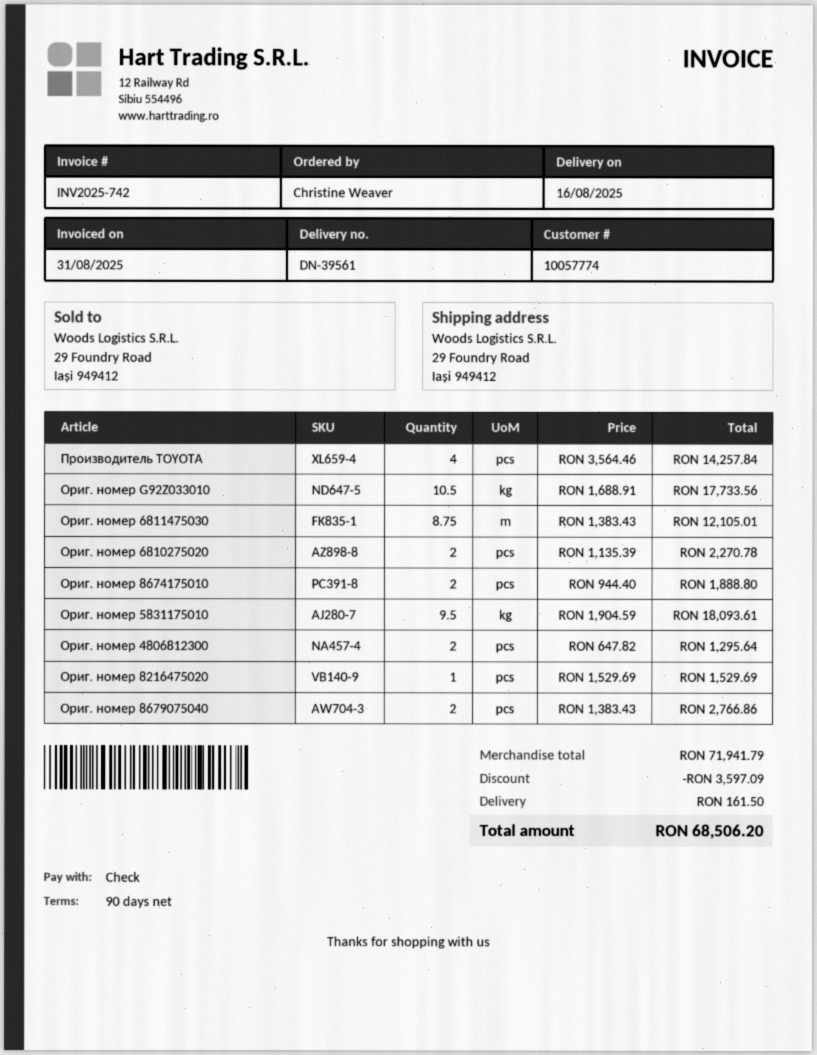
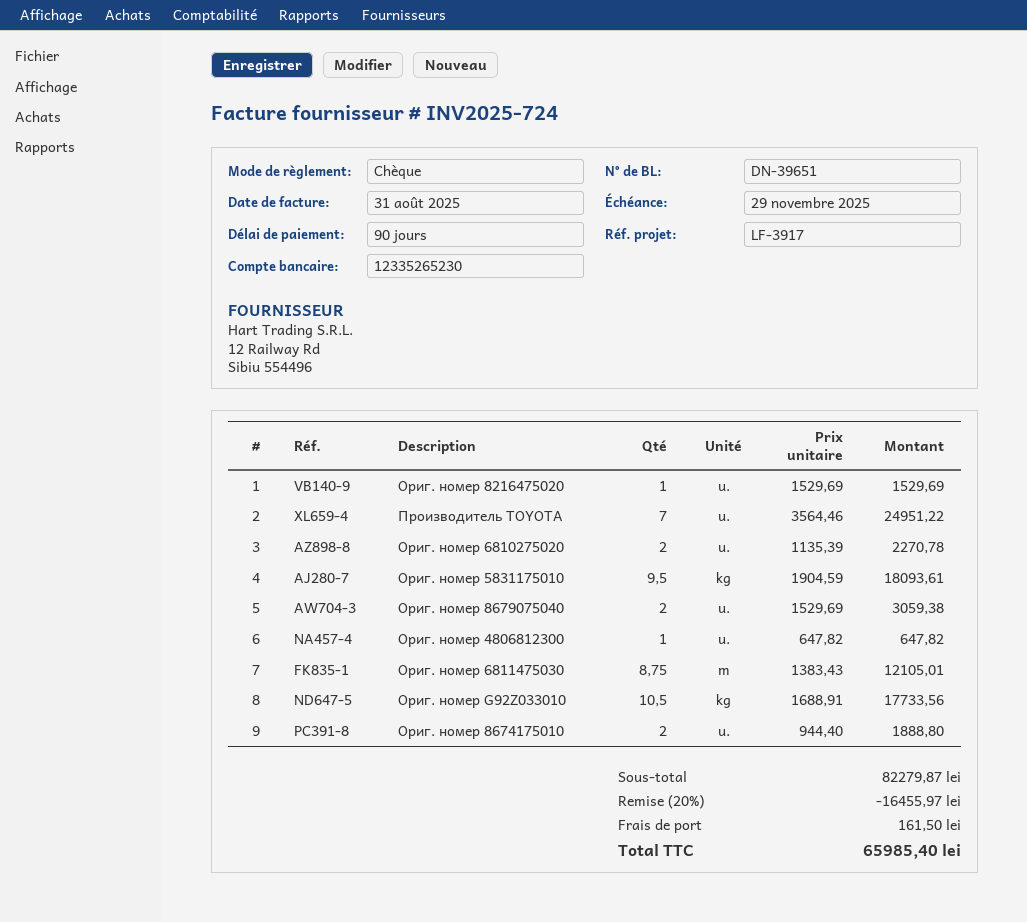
delivery note number: DN-39561 -> DN-39651
invoice number: INV2025-742 -> INV2025-724
Производитель TOYOTA: 4 x 3564.46 = 14257.84 -> 7 x 3564.46 = 24951.22
Ориг. номер 4806812300: 2 x 647.82 = 1295.64 -> 1 x 647.82 = 647.82
Ориг. номер 8679075040: 2 x 1383.43 = 2766.86 -> 2 x 1529.69 = 3059.38
subtotal: 71941.79 -> 82279.87
discount: 3597.09 -> 16455.97
total: 68506.20 -> 65985.40

